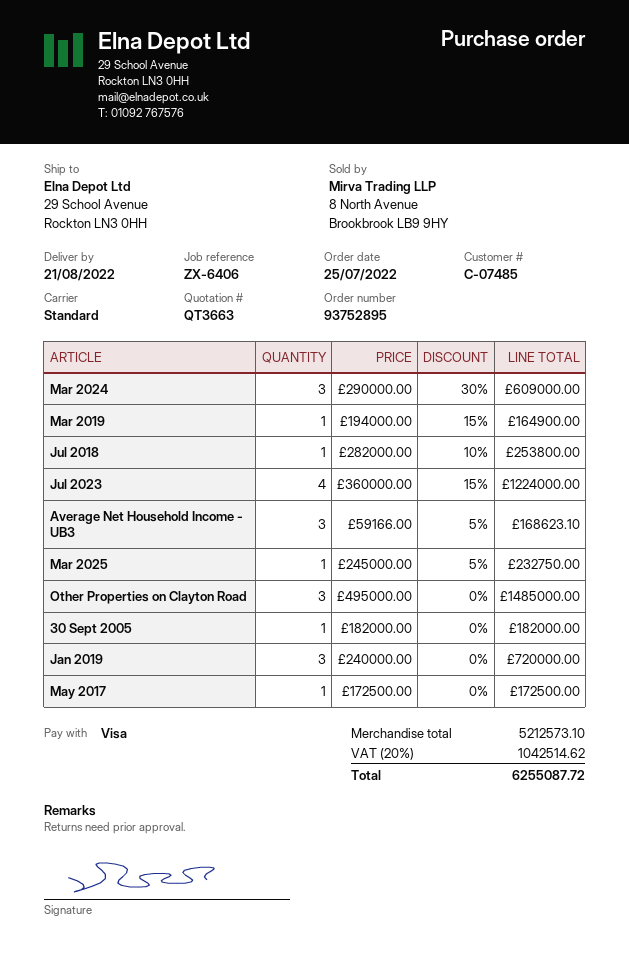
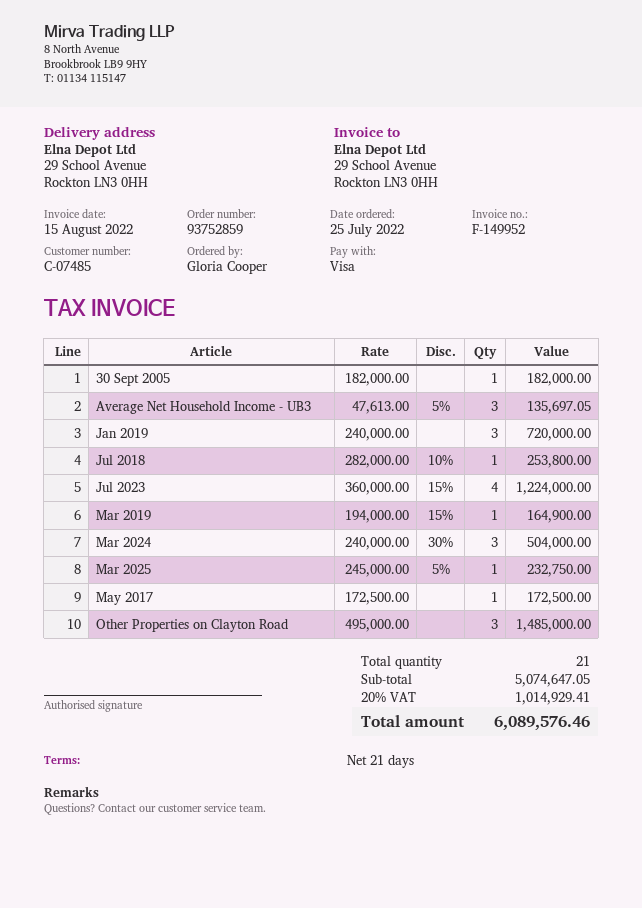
order number: 93752895 -> 93752859
Mar 2024: 3 x 290000.00 - 30% = 609000.00 -> 3 x 240000.00 - 30% = 504000.00
Average Net Household Income - UB3: 3 x 59166.00 - 5% = 168623.10 -> 3 x 47613.00 - 5% = 135697.05
subtotal: 5212573.10 -> 5074647.05
tax: 20% = 1042514.62 -> 20% = 1014929.41
total: 6255087.72 -> 6089576.46

